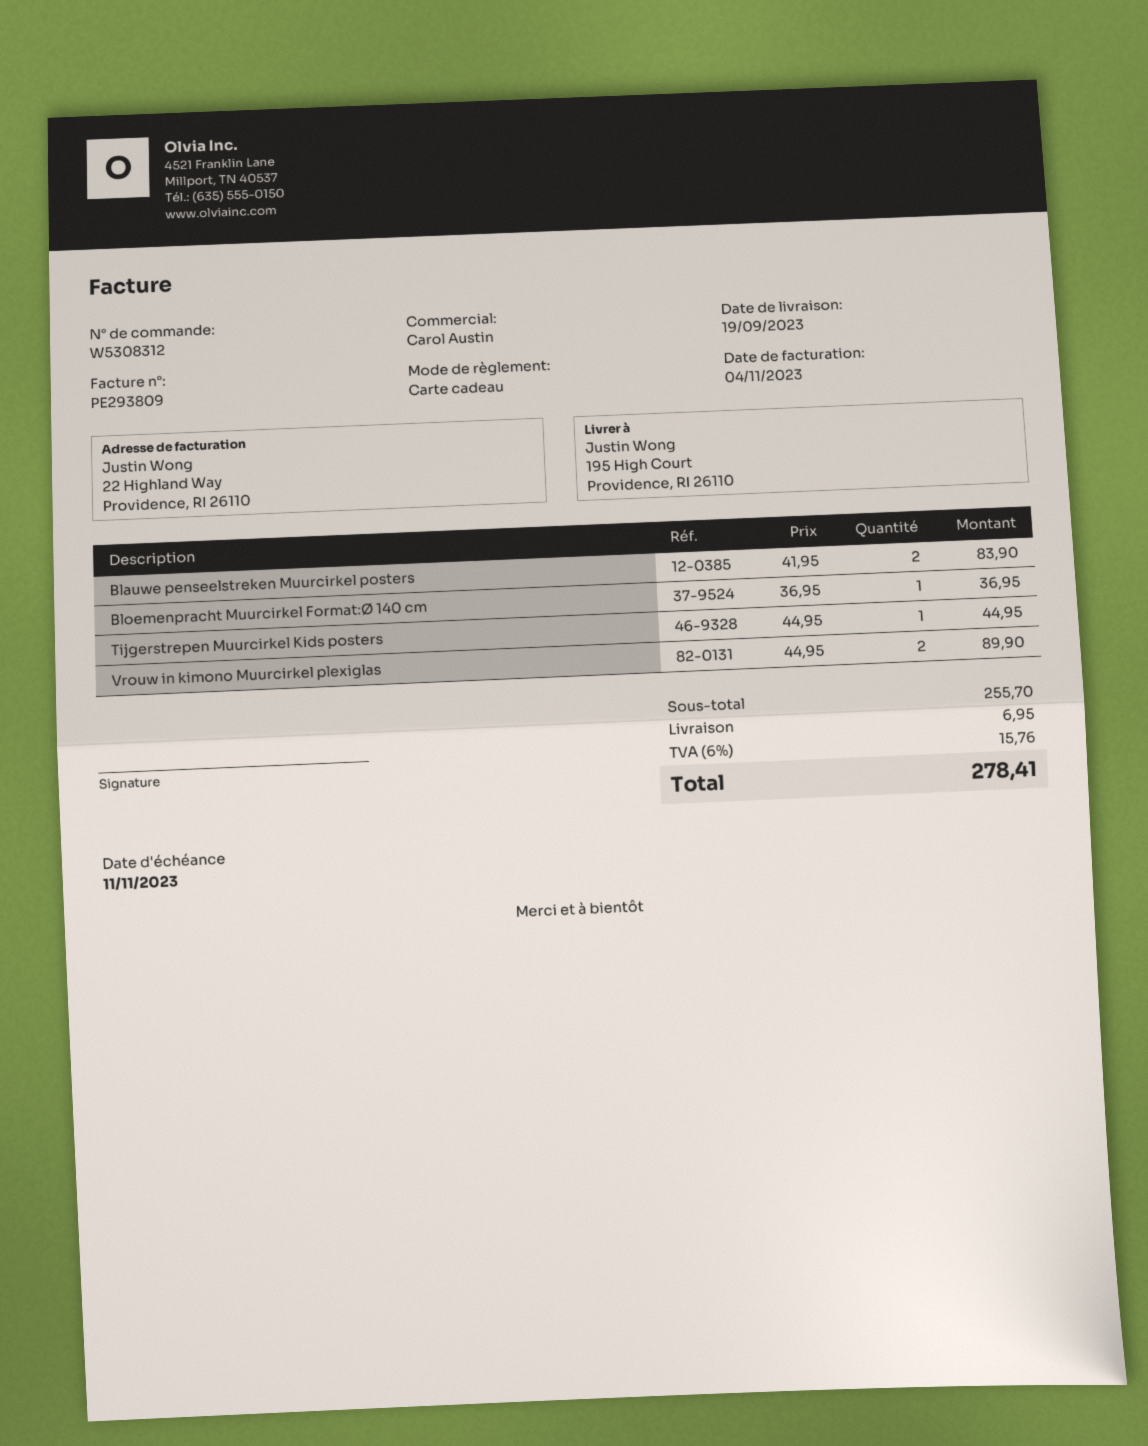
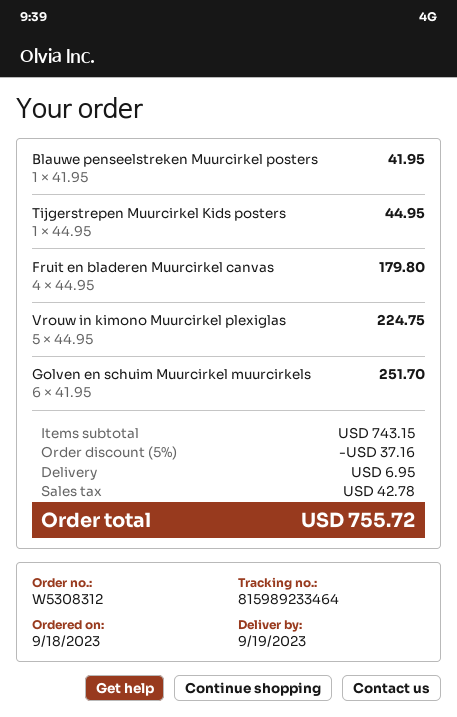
Blauwe penseelstreken Muurcirkel posters: 2 x 41.95 = 83.90 -> 1 x 41.95 = 41.95
Bloemenpracht Muurcirkel Format:Ø 140 cm: 1 x 36.95 = 36.95 -> none
Vrouw in kimono Muurcirkel plexiglas: 2 x 44.95 = 89.90 -> 5 x 44.95 = 224.75
Fruit en bladeren Muurcirkel canvas: none -> 4 x 44.95 = 179.80
Golven en schuim Muurcirkel muurcirkels: none -> 6 x 41.95 = 251.70
subtotal: 255.70 -> 743.15
discount: none -> 5% = 37.16
tax: 15.76 -> 42.78
total: 278.41 -> 755.72

